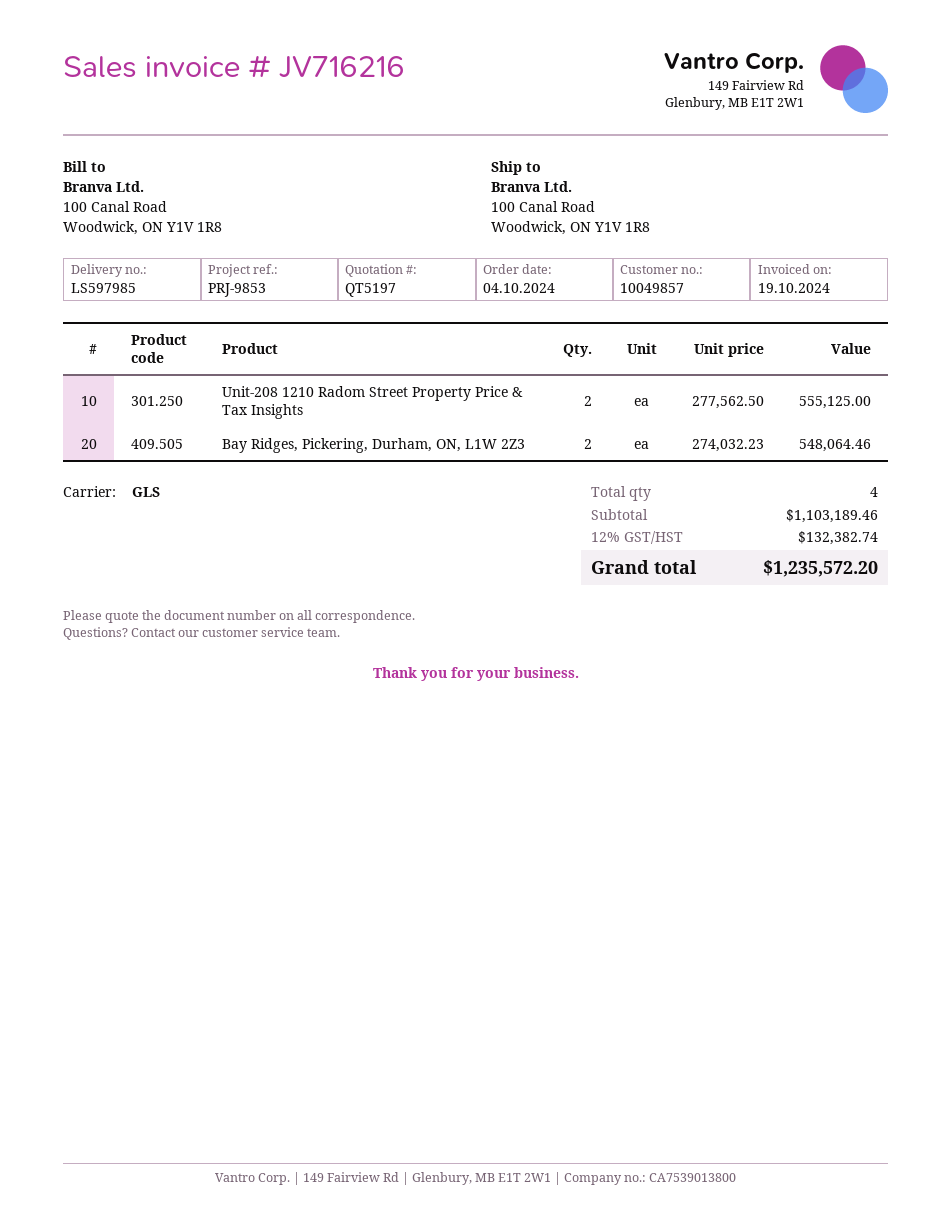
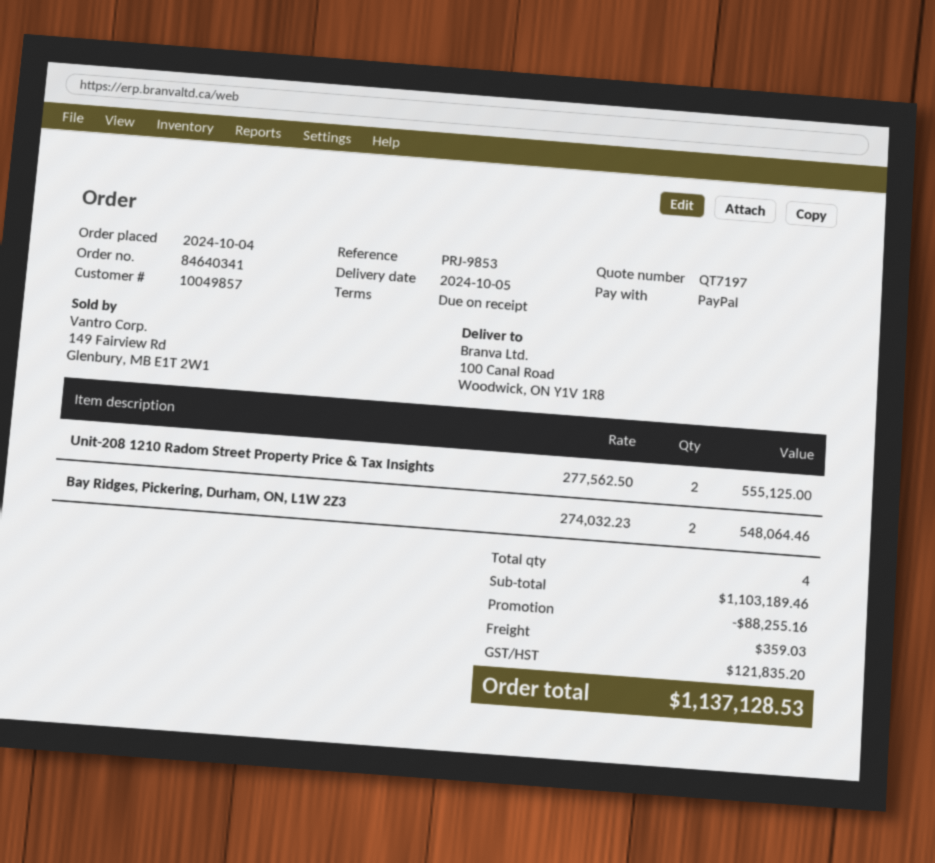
quote number: QT5197 -> QT7197
discount: none -> 88255.16
shipping: none -> 359.03
tax: 132382.74 -> 121835.20
total: 1235572.20 -> 1137128.53

